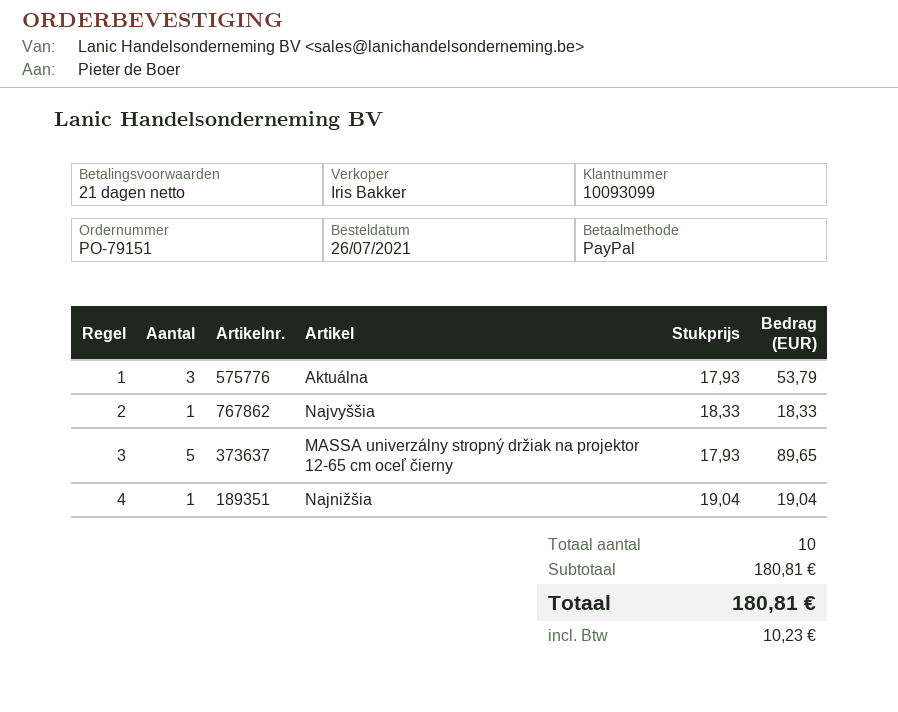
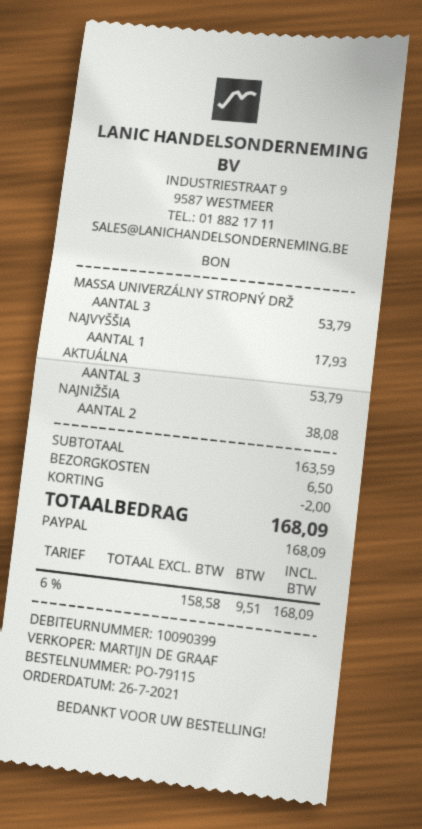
order number: PO-79151 -> PO-79115
customer number: 10093099 -> 10090399
sales rep: Iris Bakker -> MARTIJN DE GRAAF
Najvyššia: 1 for 18.33 -> 1 for 17.93
MASSA univerzálny stropný držiak na projektor 12-65 cm oceľ čierny: 5 for 89.65 -> 3 for 53.79
Najnižšia: 1 for 19.04 -> 2 for 38.08
subtotal: 180.81 -> 163.59
discount: none -> 2.00
shipping: none -> 6.50
tax: 10.23 -> 9.51
total: 180.81 -> 168.09

